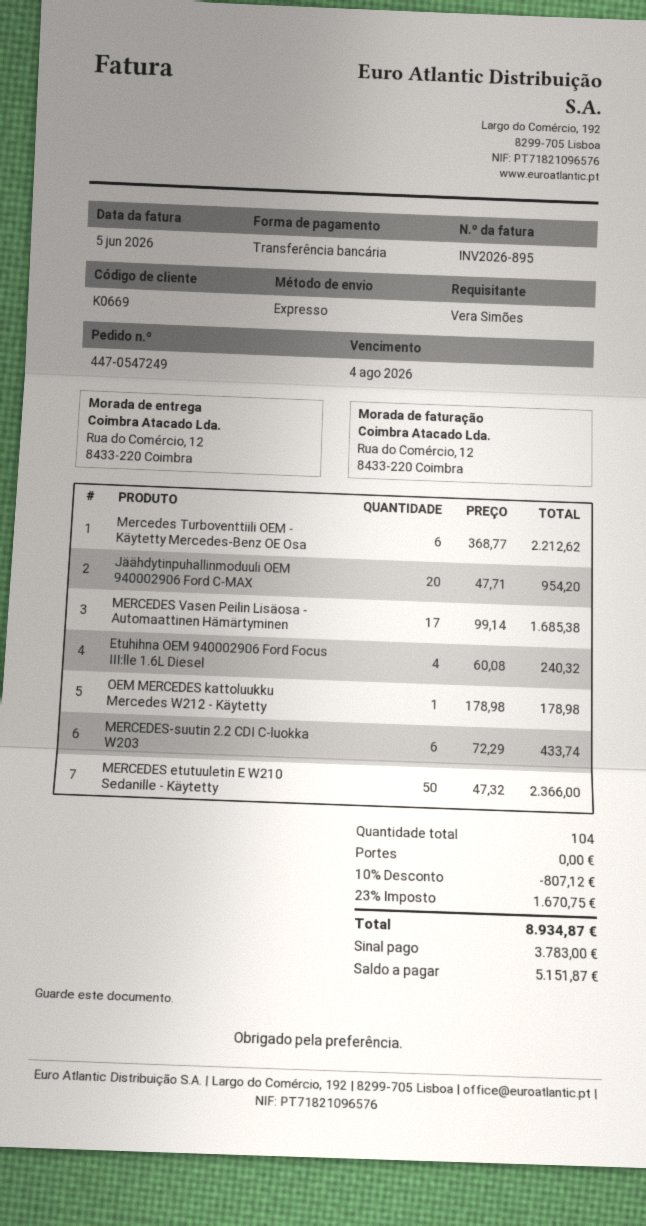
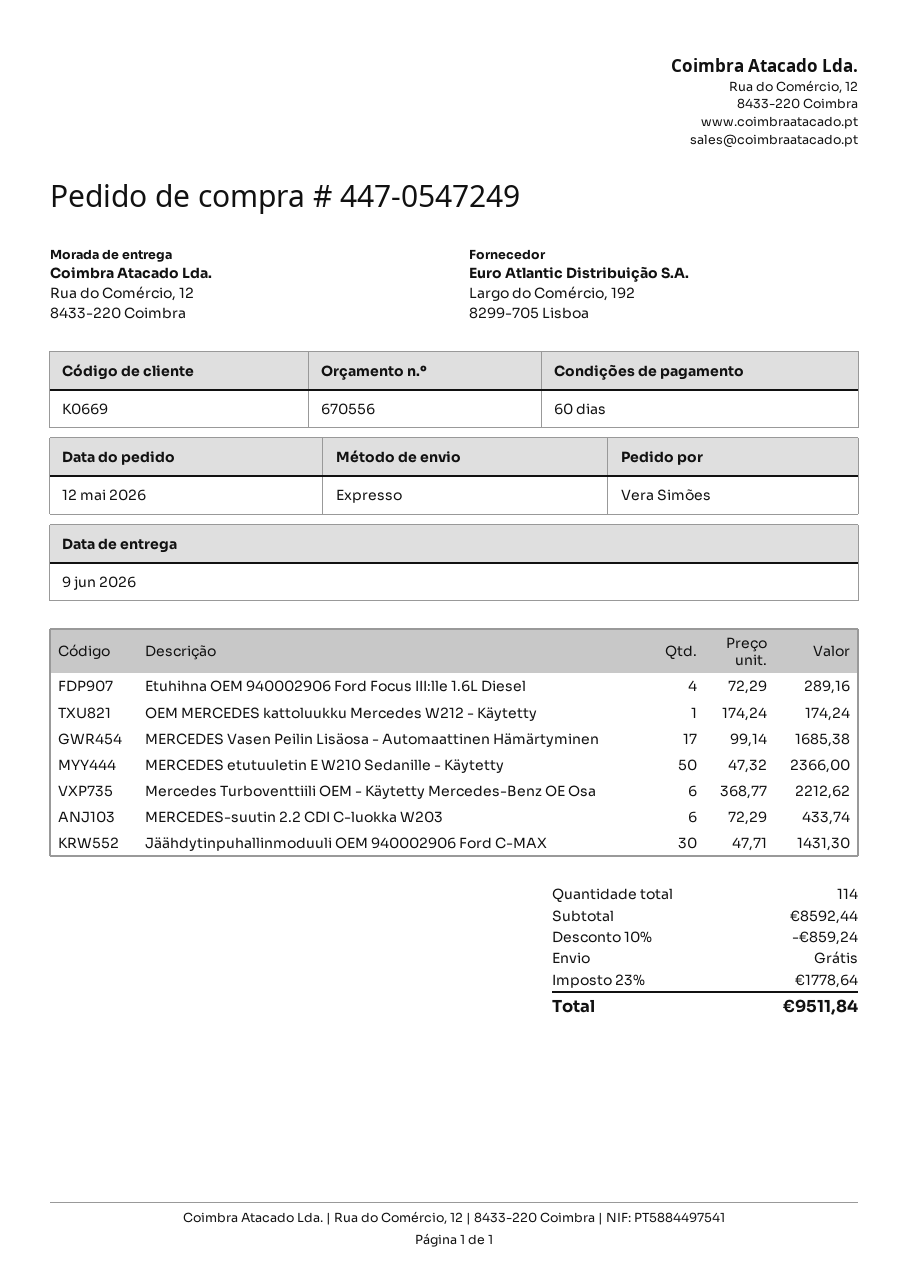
Jäähdytinpuhallinmoduuli OEM 940002906 Ford C-MAX: 20 x 47.71 = 954.20 -> 30 x 47.71 = 1431.30
Etuhihna OEM 940002906 Ford Focus III:lle 1.6L Diesel: 4 x 60.08 = 240.32 -> 4 x 72.29 = 289.16
OEM MERCEDES kattoluukku Mercedes W212 - Käytetty: 1 x 178.98 = 178.98 -> 1 x 174.24 = 174.24
total quantity: 104 -> 114
discount: 10% = 807.12 -> 10% = 859.24
tax: 23% = 1670.75 -> 23% = 1778.64
total: 8934.87 -> 9511.84

